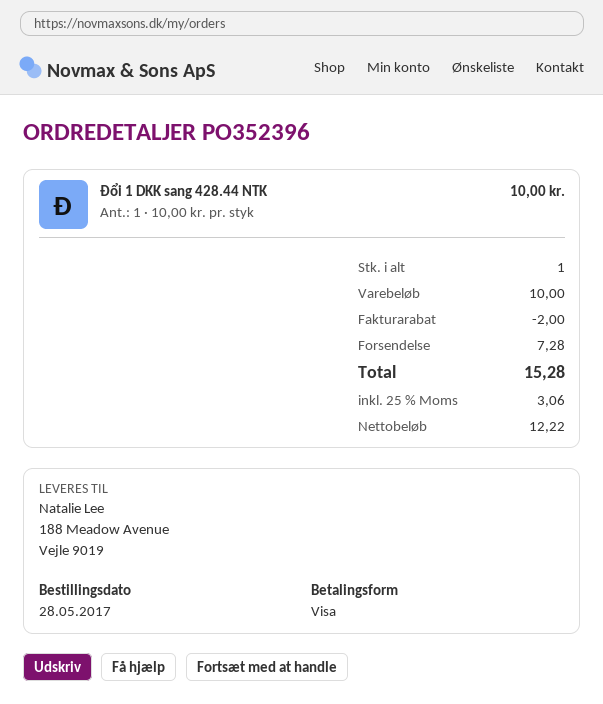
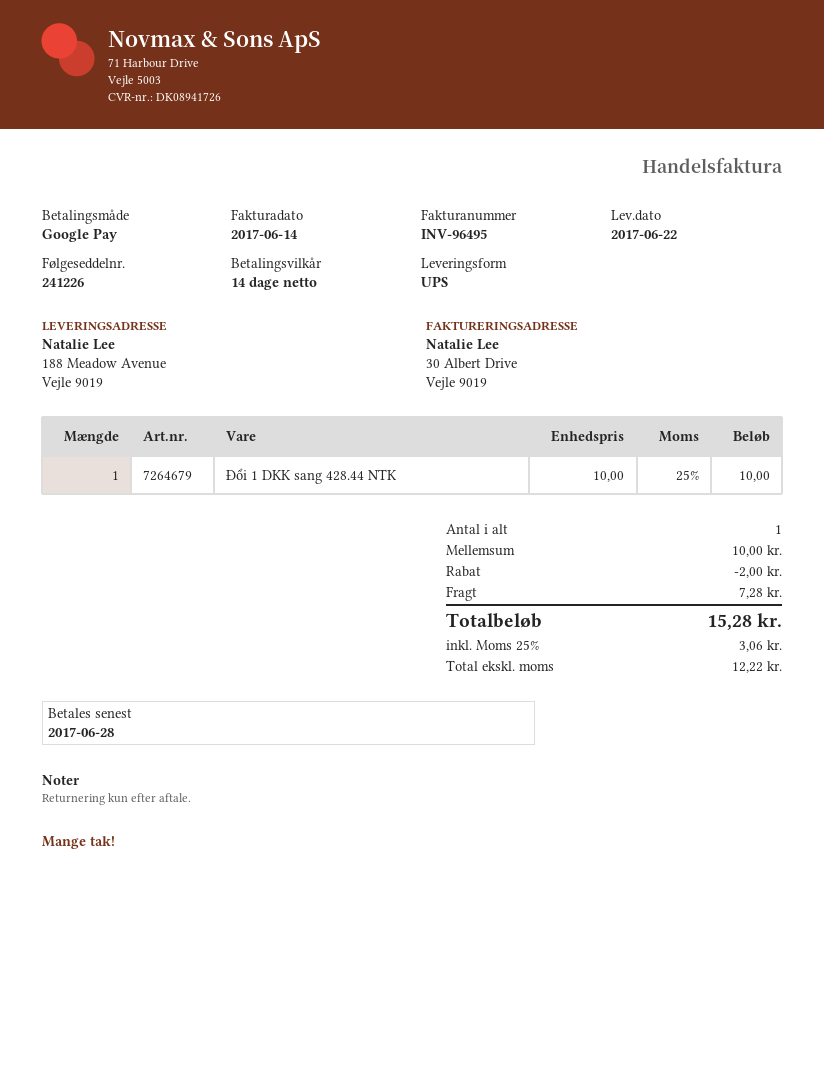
payment method: Visa -> Google Pay

